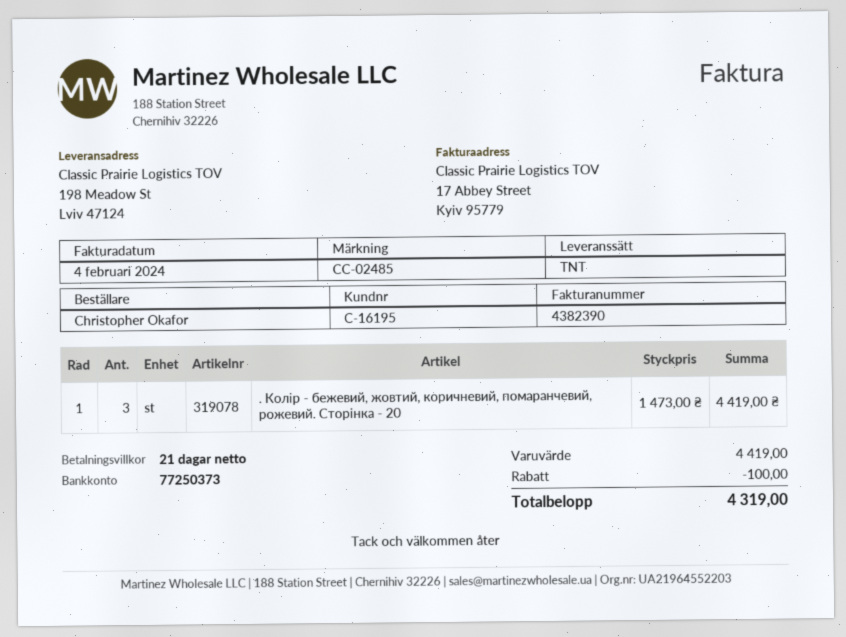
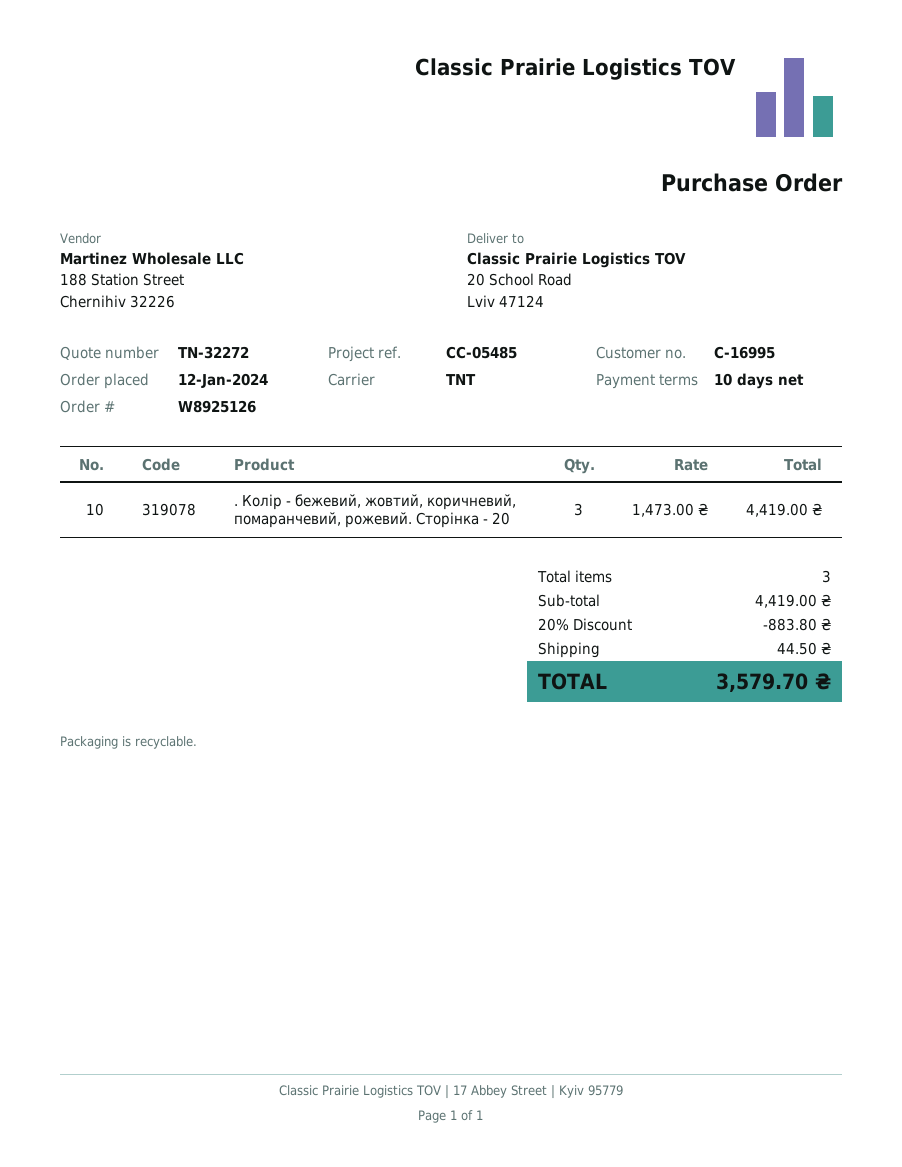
payment terms: 21 days -> 10 days
customer number: C-16195 -> C-16995
reference: CC-02485 -> CC-05485
ship to: 198 Meadow St, Lviv 47124 -> 20 School Road, Lviv 47124
discount: 100.00 -> 883.80
shipping: none -> 44.50
total: 4319.00 -> 3579.70

